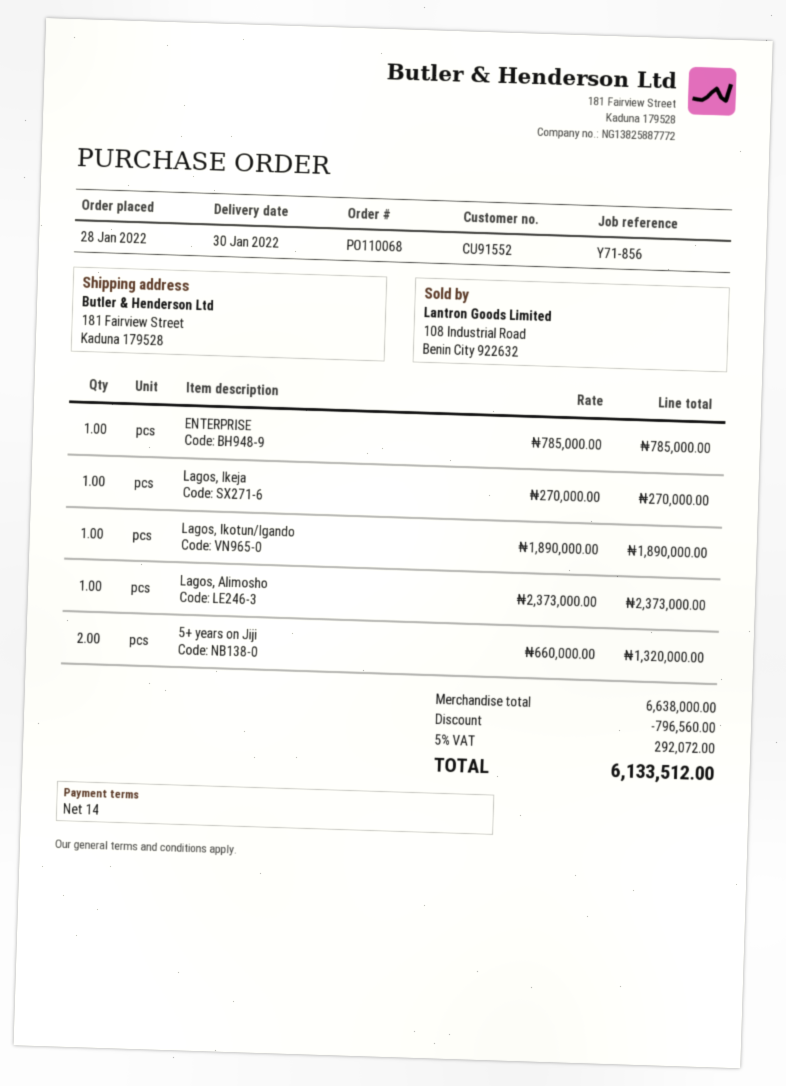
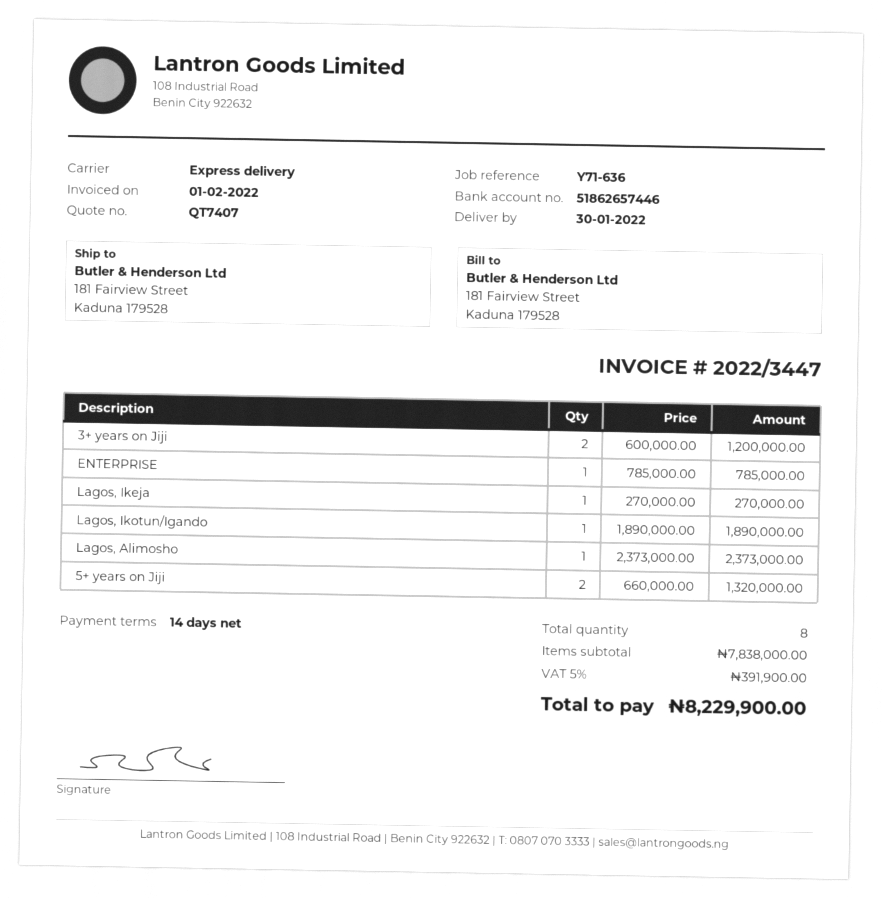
reference: Y71-856 -> Y71-636
3+ years on Jiji: none -> 2 x 600000.00 = 1200000.00
subtotal: 6638000.00 -> 7838000.00
discount: 796560.00 -> none
tax: 5% = 292072.00 -> 5% = 391900.00
total: 6133512.00 -> 8229900.00

